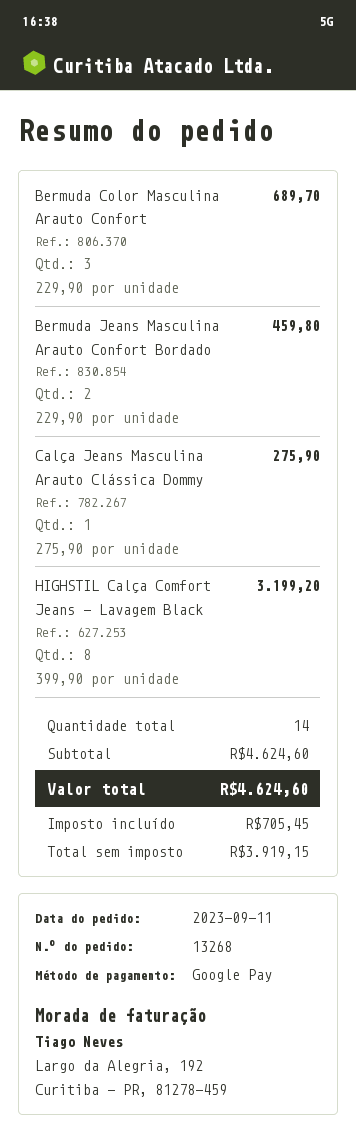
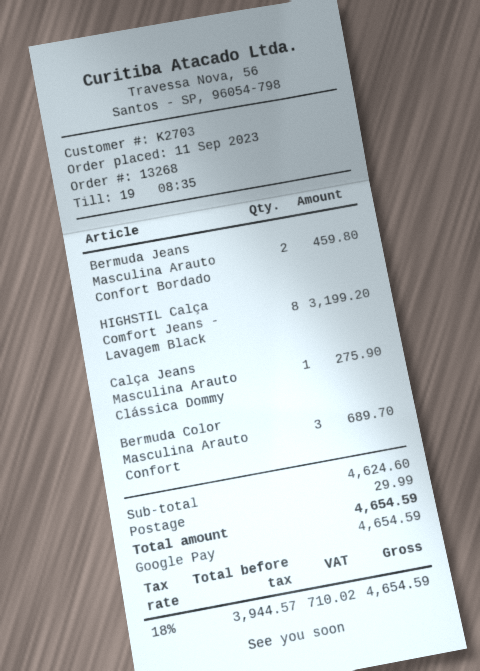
shipping: none -> 29.99
net: 3919.15 -> 3944.57
tax: 705.45 -> 710.02
total: 4624.60 -> 4654.59

